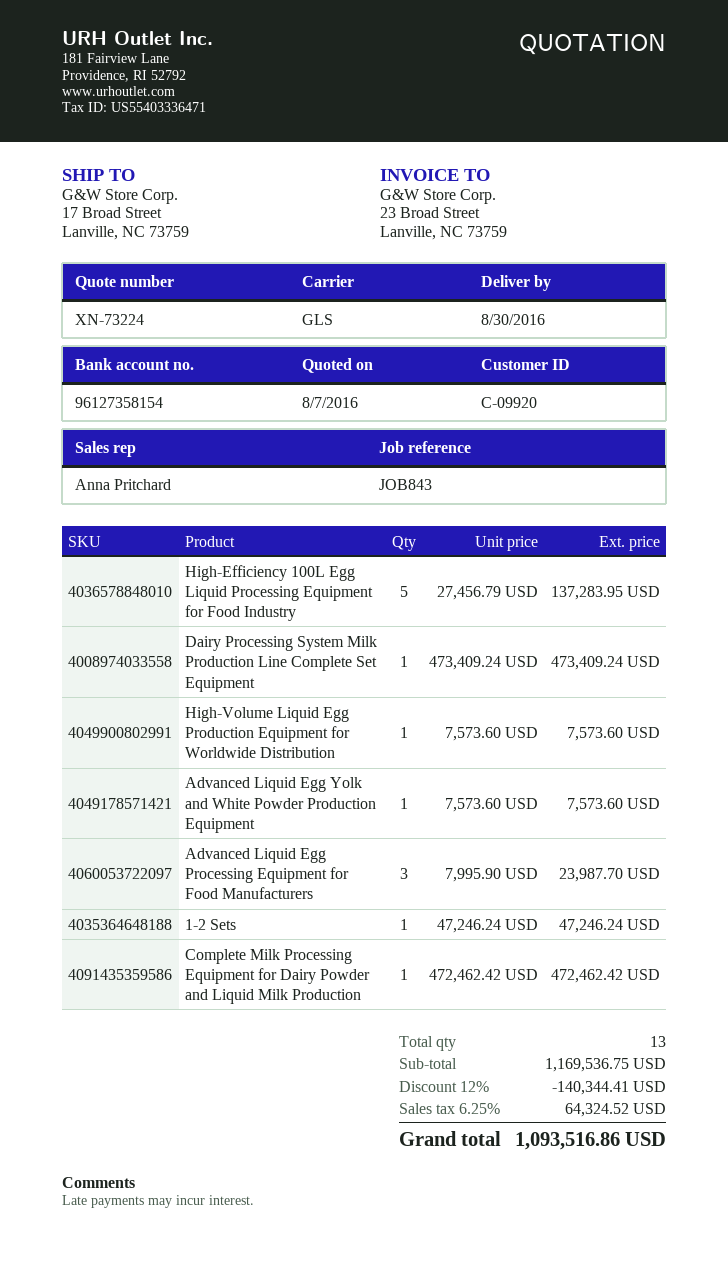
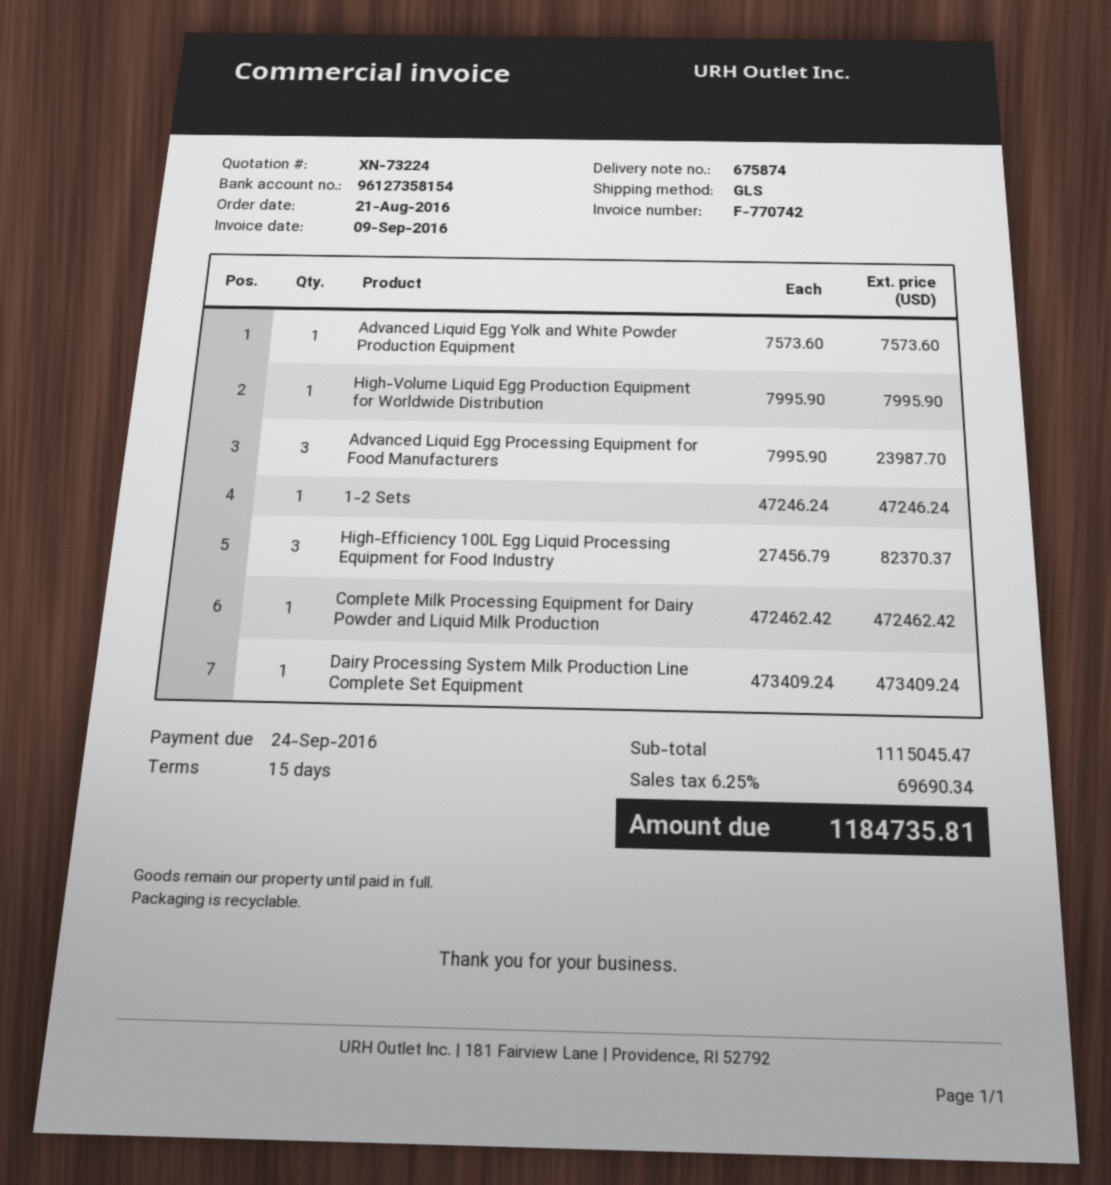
High-Efficiency 100L Egg Liquid Processing Equipment for Food Industry: 5 x 27456.79 = 137283.95 -> 3 x 27456.79 = 82370.37
High-Volume Liquid Egg Production Equipment for Worldwide Distribution: 1 x 7573.60 = 7573.60 -> 1 x 7995.90 = 7995.90
subtotal: 1169536.75 -> 1115045.47
discount: 12% = 140344.41 -> none
tax: 6.25% = 64324.52 -> 6.25% = 69690.34
total: 1093516.86 -> 1184735.81

